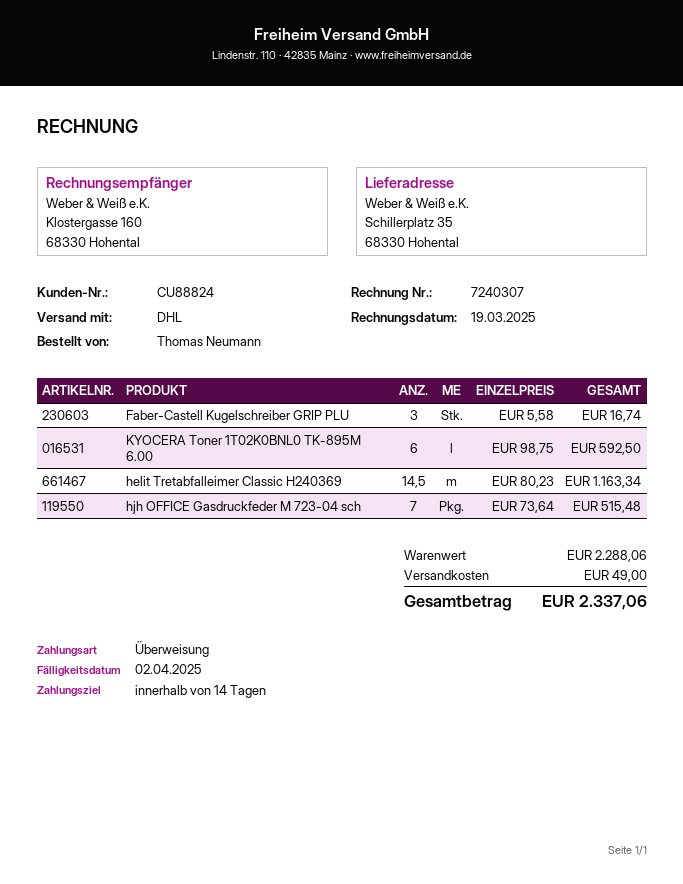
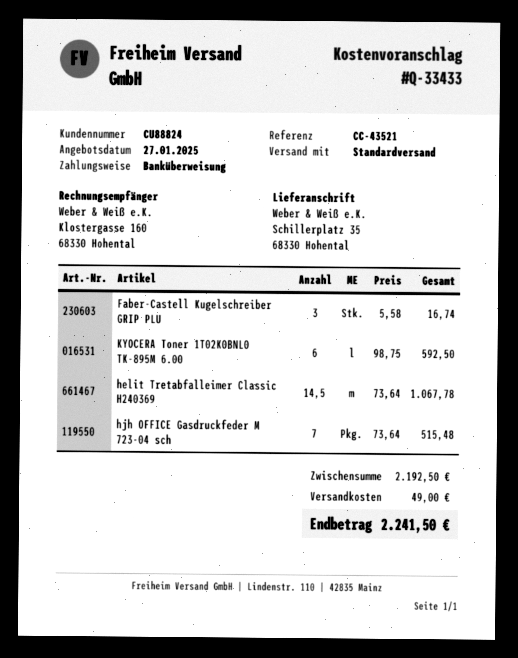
shipping method: DHL -> standard
helit Tretabfalleimer Classic H240369: 14.5 x 80.23 = 1163.34 -> 14.5 x 73.64 = 1067.78
subtotal: 2288.06 -> 2192.50
total: 2337.06 -> 2241.50

